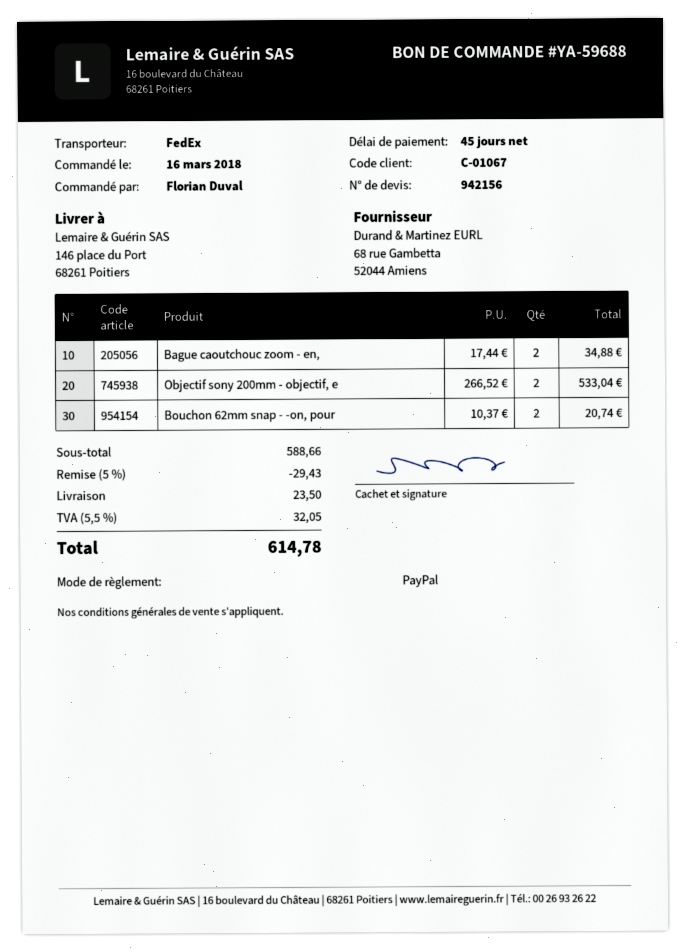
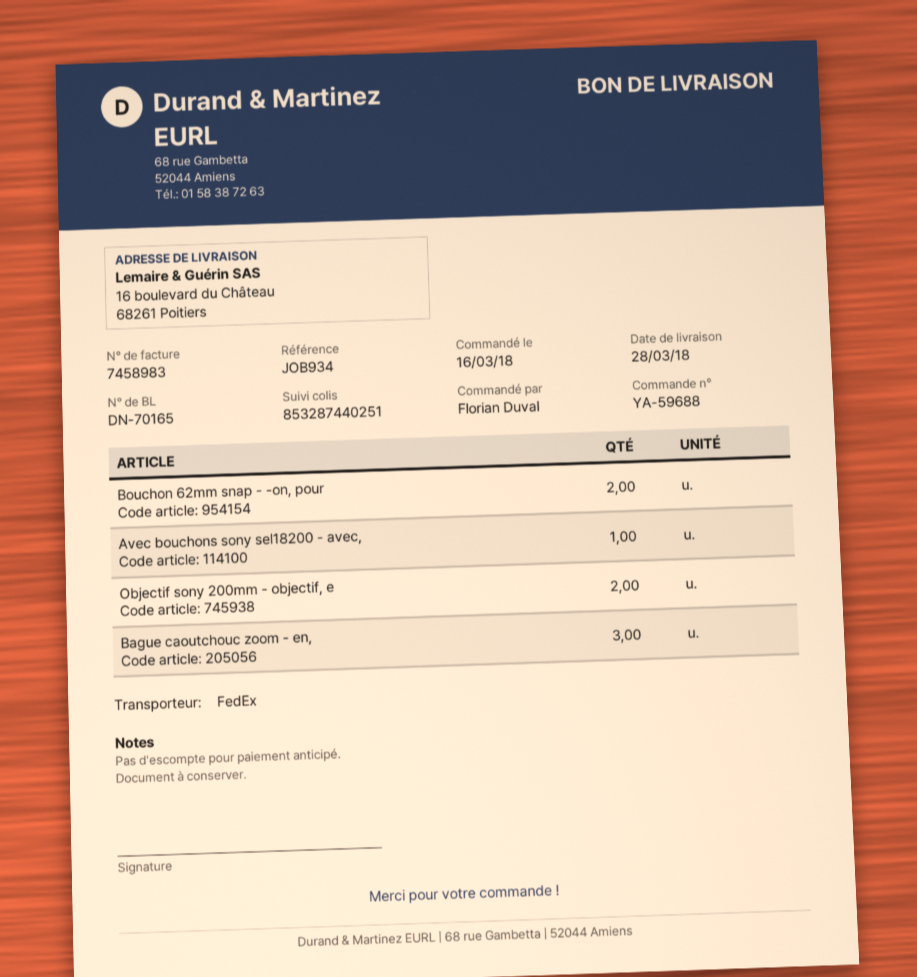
ship to: 146 place du Port, 68261 Poitiers -> 16 boulevard du Château, 68261 Poitiers
Bague caoutchouc zoom - en,: 2 -> 3
Avec bouchons sony sel18200 - avec,: none -> 1

